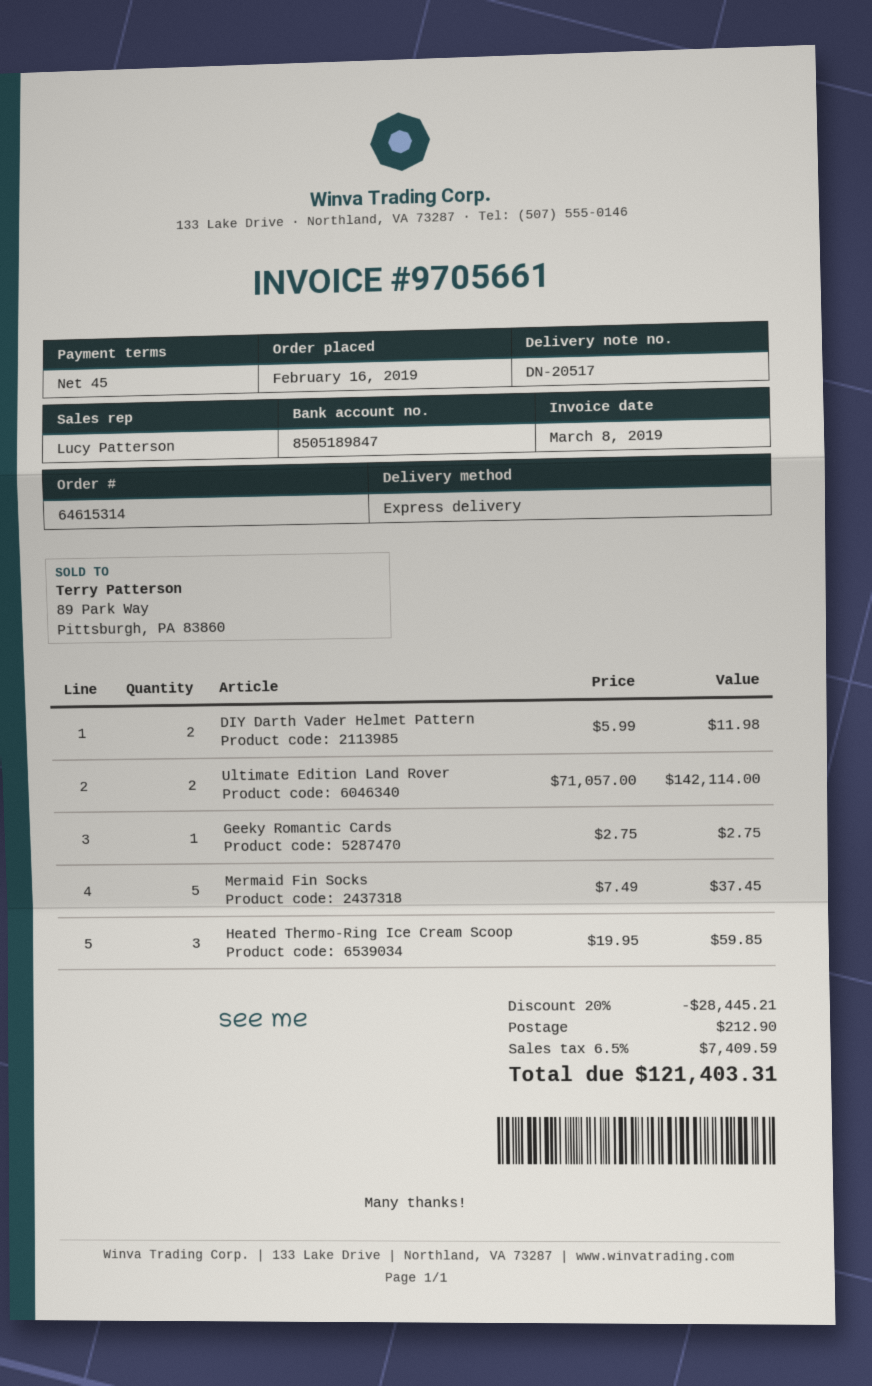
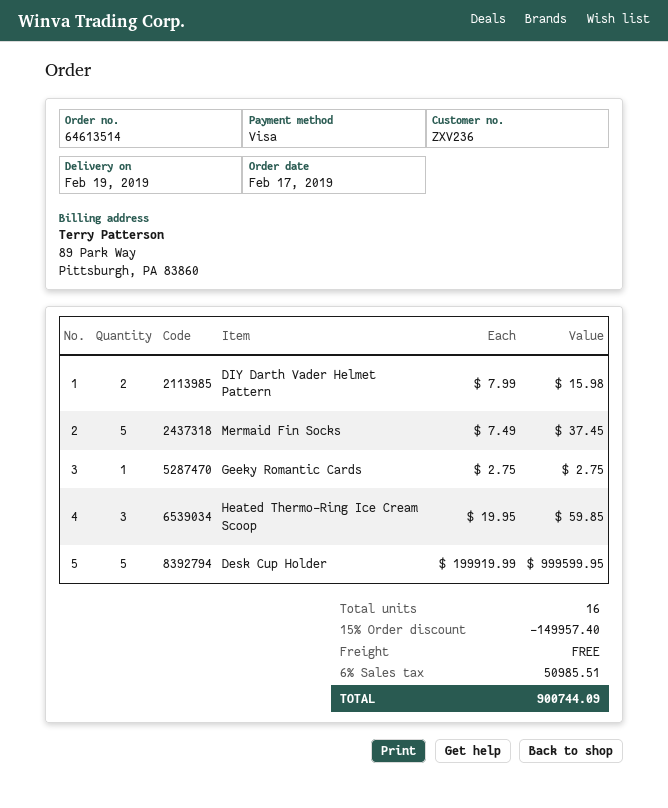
order number: 64615314 -> 64613514
order date: 2019-02-16 -> 2019-02-17
DIY Darth Vader Helmet Pattern: 2 x 5.99 = 11.98 -> 2 x 7.99 = 15.98
Ultimate Edition Land Rover: 2 x 71057.00 = 142114.00 -> none
Desk Cup Holder: none -> 5 x 199919.99 = 999599.95
discount: 20% = 28445.21 -> 15% = 149957.40
shipping: 212.90 -> 0.00
tax: 6.5% = 7409.59 -> 6% = 50985.51
total: 121403.31 -> 900744.09

